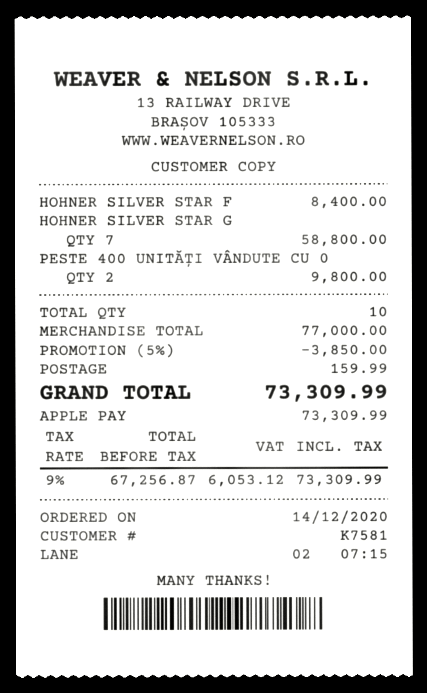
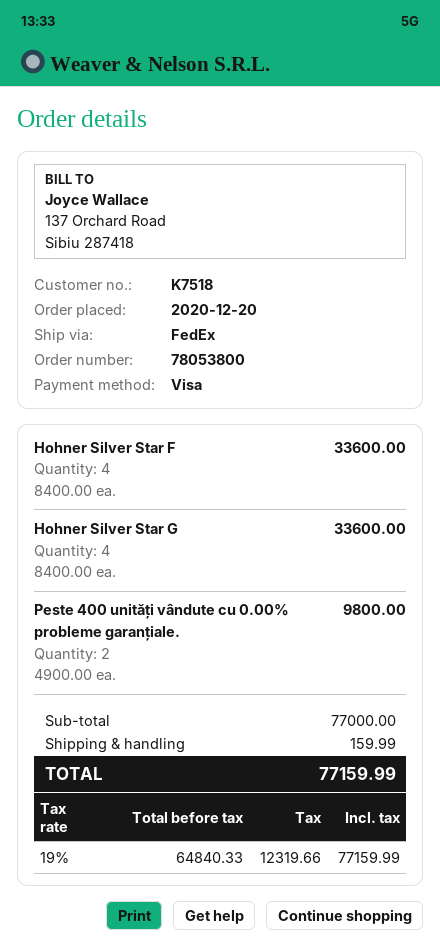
order date: 2020-12-14 -> 2020-12-20
customer number: K7581 -> K7518
payment method: Apple Pay -> Visa
HOHNER SILVER STAR F: 1 for 8400.00 -> 4 for 33600.00
HOHNER SILVER STAR G: 7 for 58800.00 -> 4 for 33600.00
discount: 5% = 3850.00 -> none
net: 67256.87 -> 64840.33
tax: 9% = 6053.12 -> 19% = 12319.66
total: 73309.99 -> 77159.99

